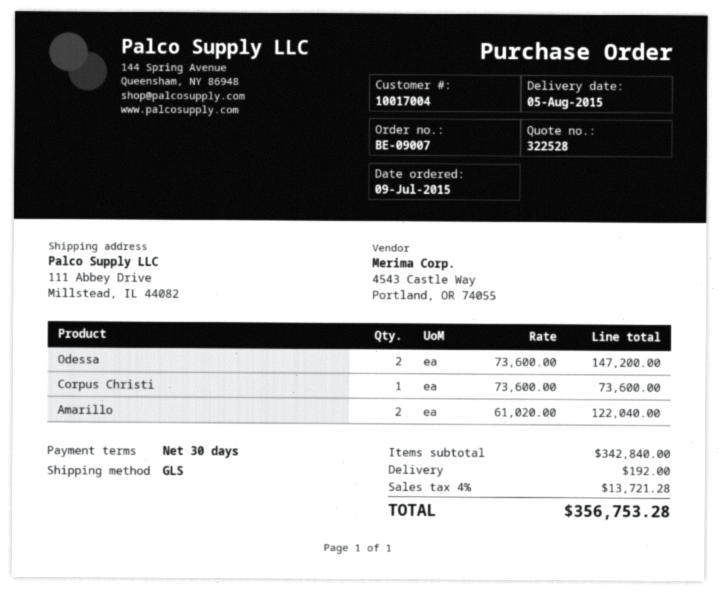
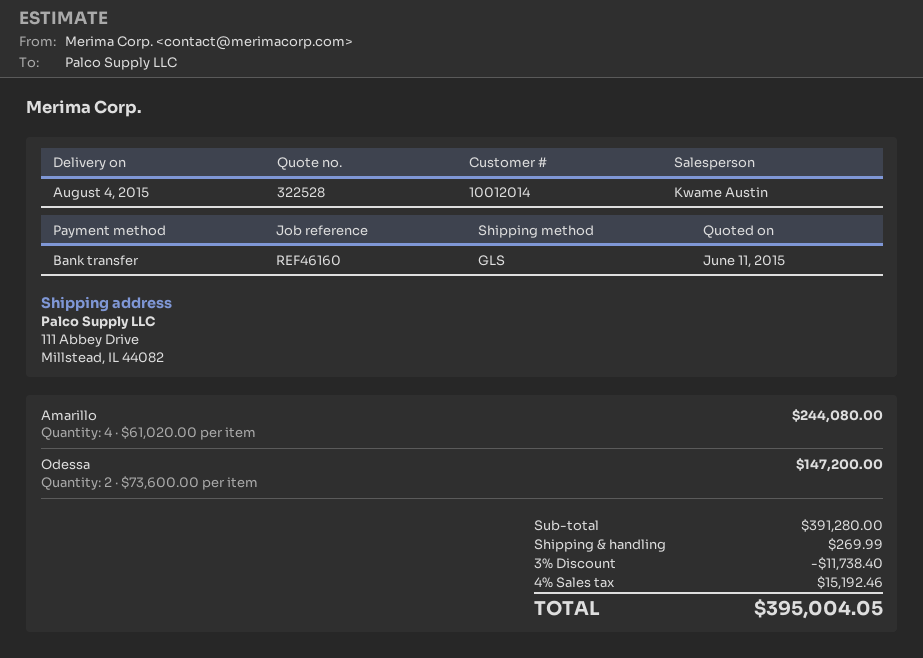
delivery date: 2015-08-05 -> 2015-08-04
customer number: 10017004 -> 10012014
Corpus Christi: 1 x 73600.00 = 73600.00 -> none
Amarillo: 2 x 61020.00 = 122040.00 -> 4 x 61020.00 = 244080.00
subtotal: 342840.00 -> 391280.00
discount: none -> 3% = 11738.40
shipping: 192.00 -> 269.99
tax: 4% = 13721.28 -> 4% = 15192.46
total: 356753.28 -> 395004.05

